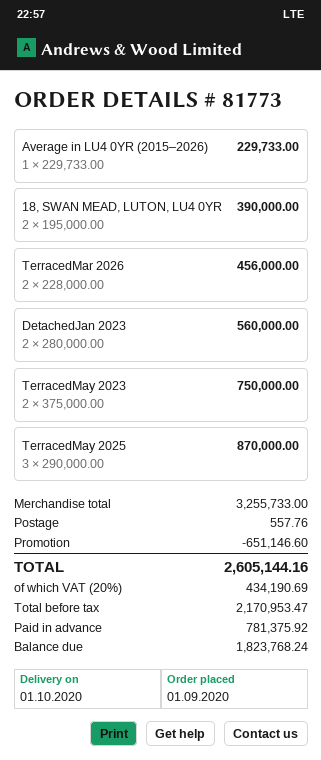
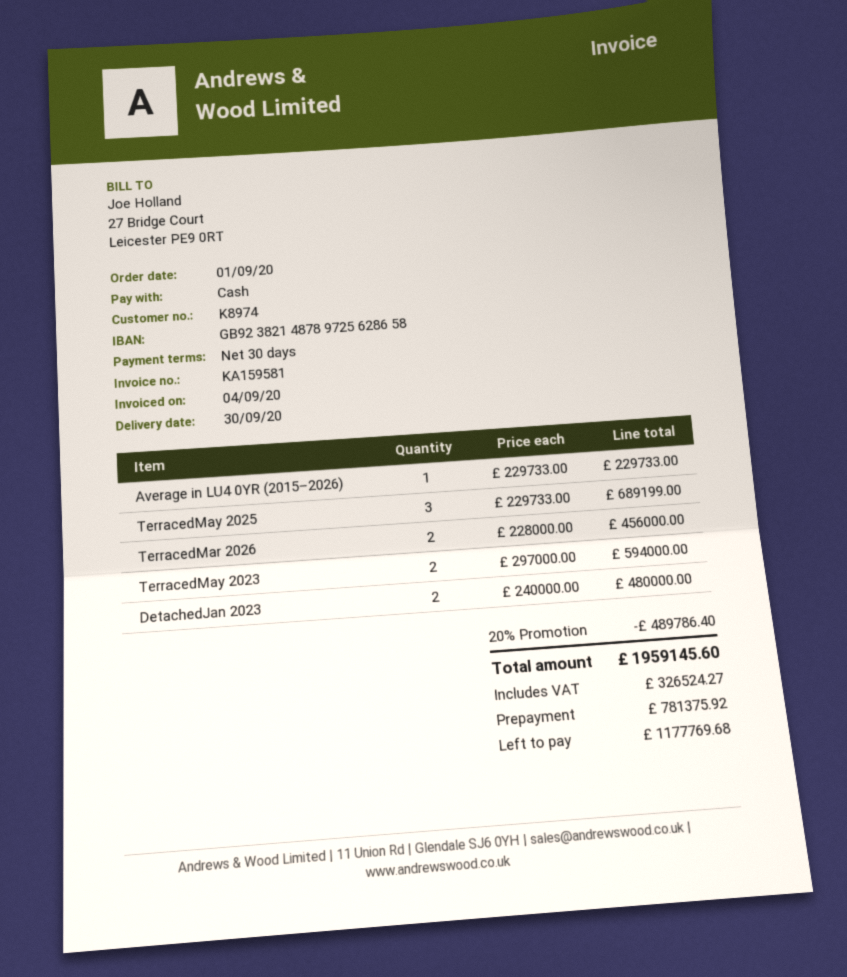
delivery date: 2020-10-01 -> 2020-09-30
18, SWAN MEAD, LUTON, LU4 0YR: 2 x 195000.00 = 390000.00 -> none
DetachedJan 2023: 2 x 280000.00 = 560000.00 -> 2 x 240000.00 = 480000.00
TerracedMay 2023: 2 x 375000.00 = 750000.00 -> 2 x 297000.00 = 594000.00
TerracedMay 2025: 3 x 290000.00 = 870000.00 -> 3 x 229733.00 = 689199.00
discount: 651146.60 -> 489786.40
shipping: 557.76 -> none
tax: 434190.69 -> 326524.27
total: 2605144.16 -> 1959145.60
balance: 1823768.24 -> 1177769.68

